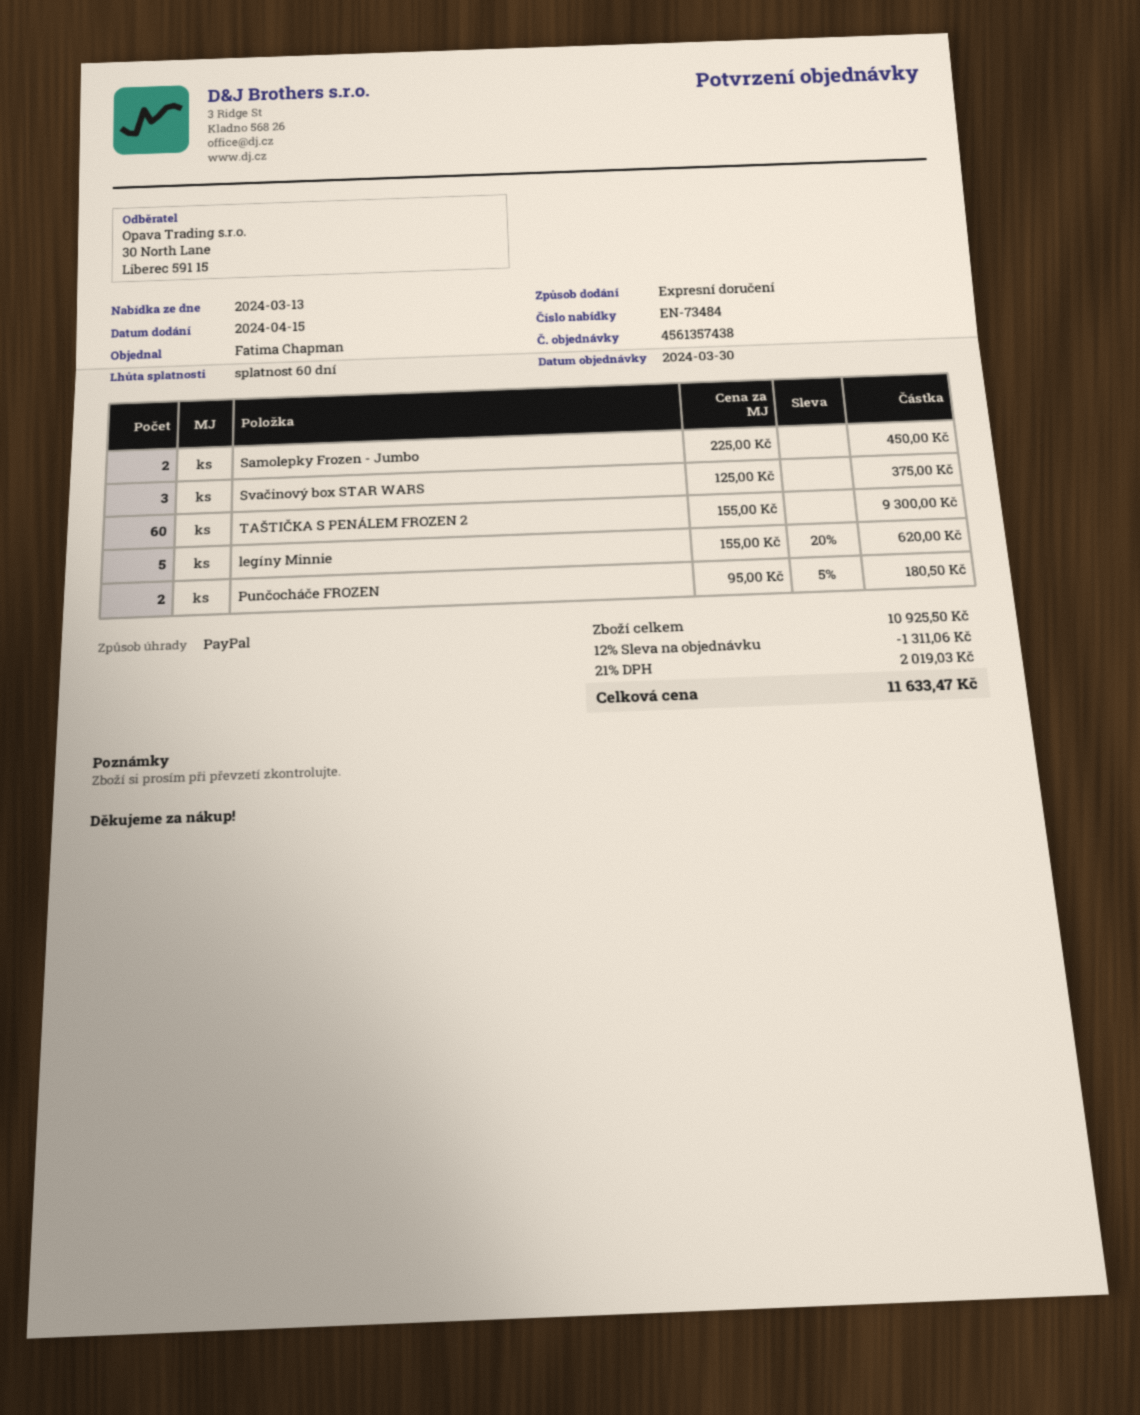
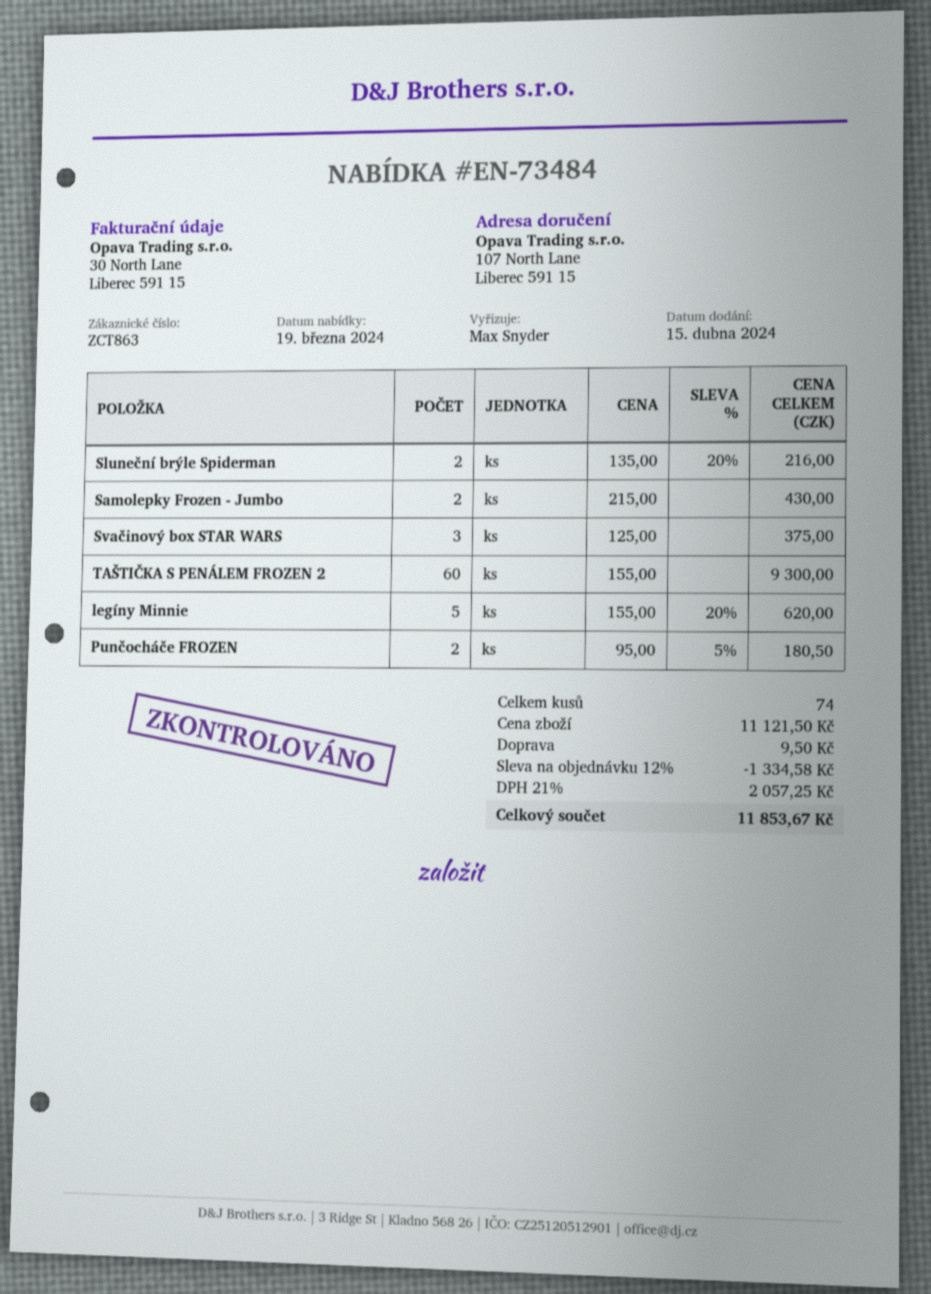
quote date: 2024-03-13 -> 2024-03-19
Samolepky Frozen - Jumbo: 2 x 225.00 = 450.00 -> 2 x 215.00 = 430.00
Sluneční brýle Spiderman: none -> 2 x 135.00 - 20% = 216.00
subtotal: 10925.50 -> 11121.50
discount: 12% = 1311.06 -> 12% = 1334.58
shipping: none -> 9.50
tax: 21% = 2019.03 -> 21% = 2057.25
total: 11633.47 -> 11853.67

